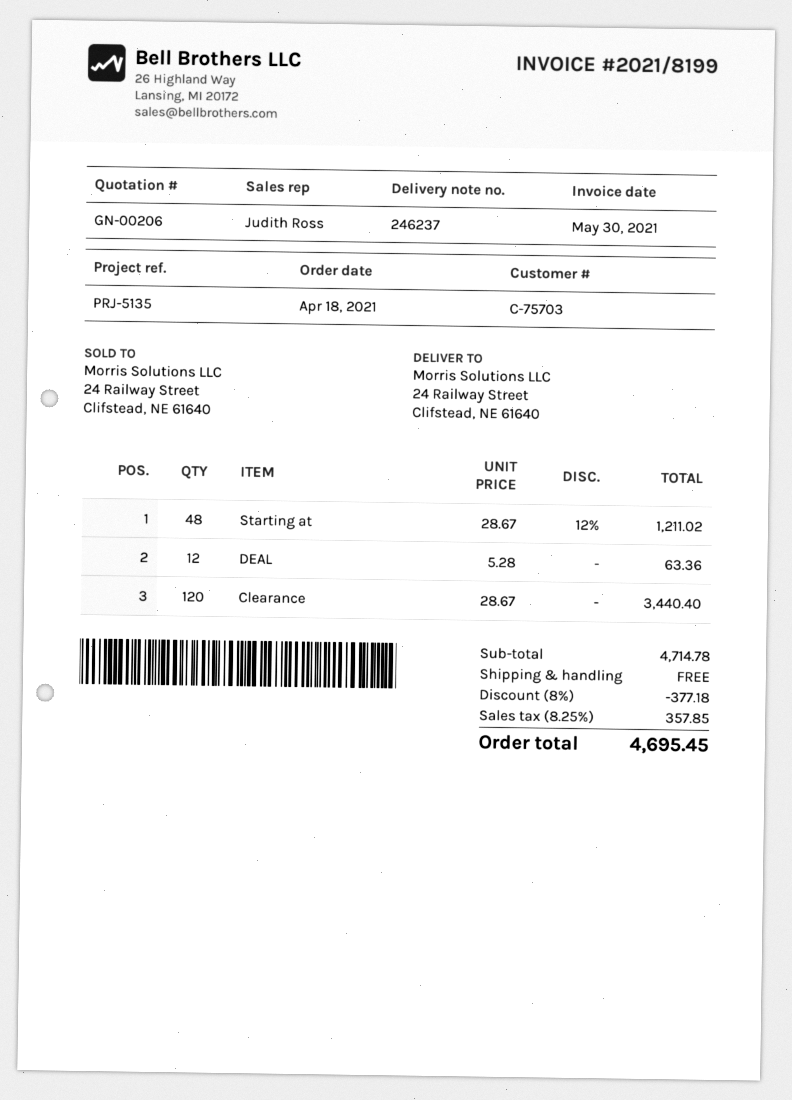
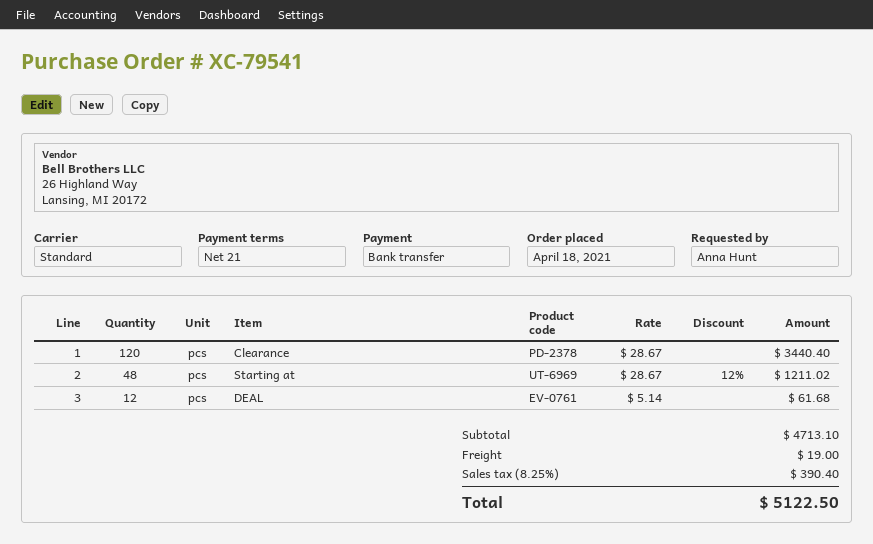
DEAL: 12 x 5.28 = 63.36 -> 12 x 5.14 = 61.68
subtotal: 4714.78 -> 4713.10
discount: 8% = 377.18 -> none
shipping: 0.00 -> 19.00
tax: 8.25% = 357.85 -> 8.25% = 390.40
total: 4695.45 -> 5122.50

